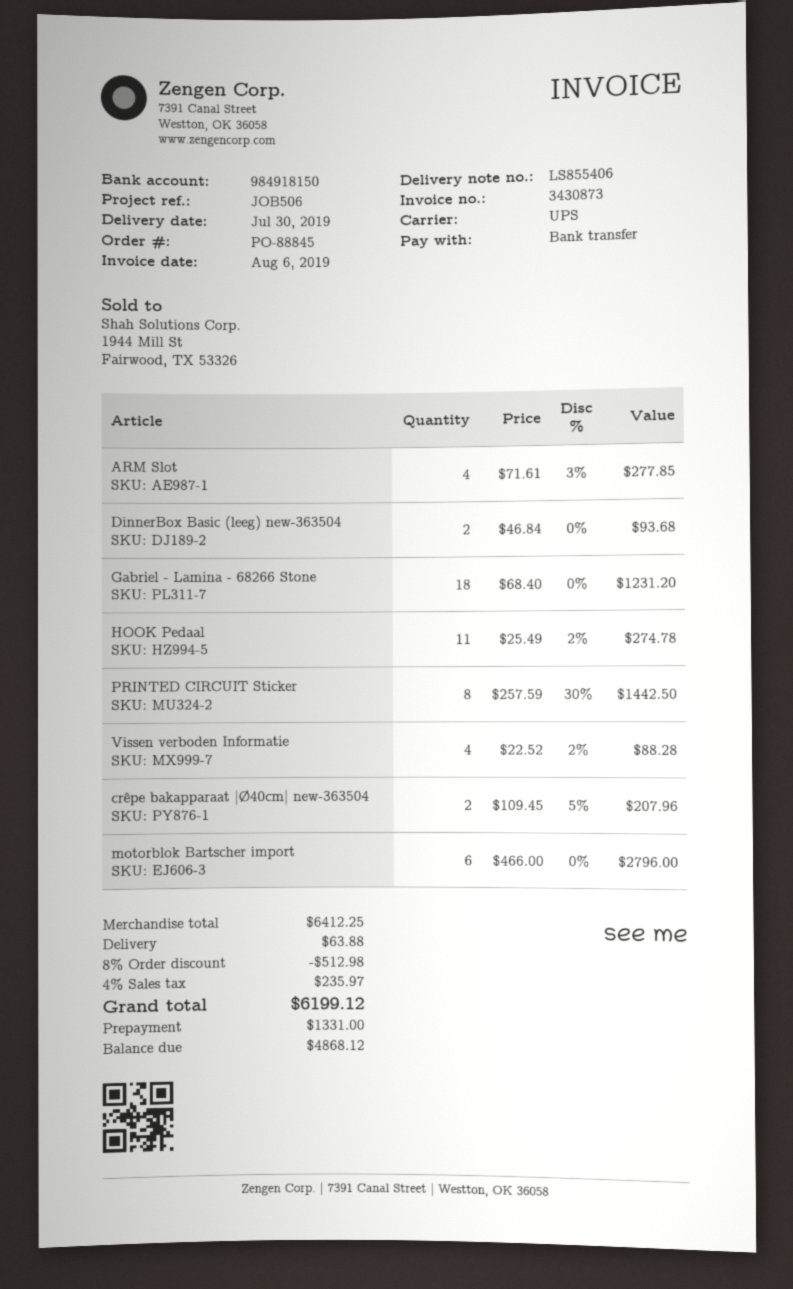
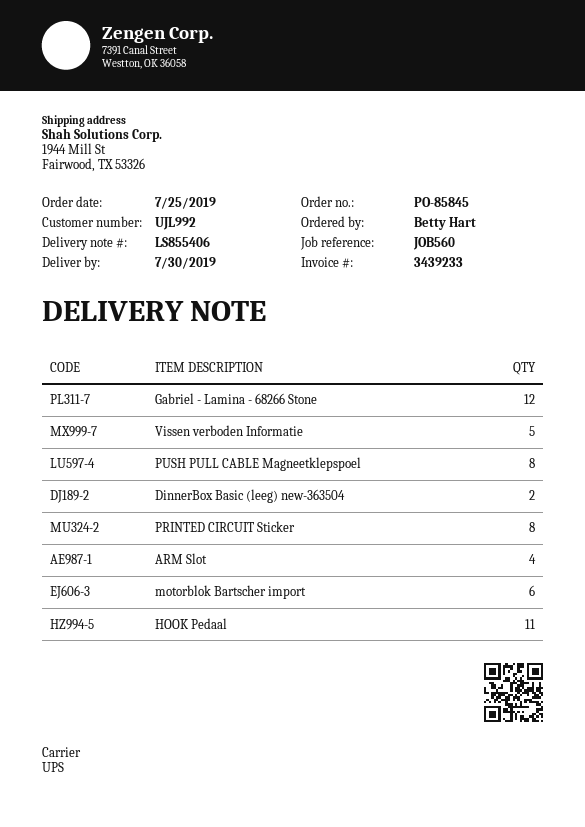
order number: PO-88845 -> PO-85845
invoice number: 3430873 -> 3439233
reference: JOB506 -> JOB560
Gabriel - Lamina - 68266 Stone: 18 -> 12
Vissen verboden Informatie: 4 -> 5
crêpe bakapparaat |Ø40cm| new-363504: 2 -> none
PUSH PULL CABLE Magneetklepspoel: none -> 8

